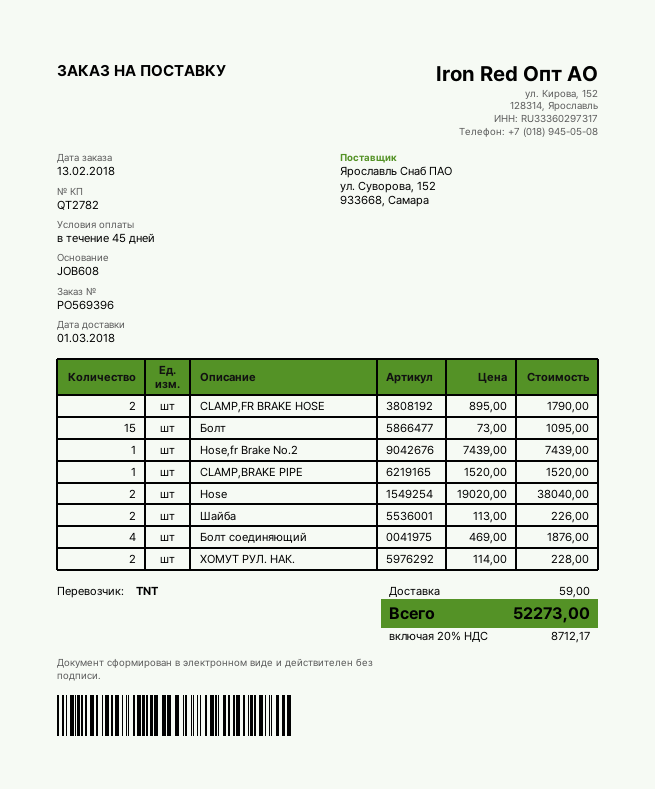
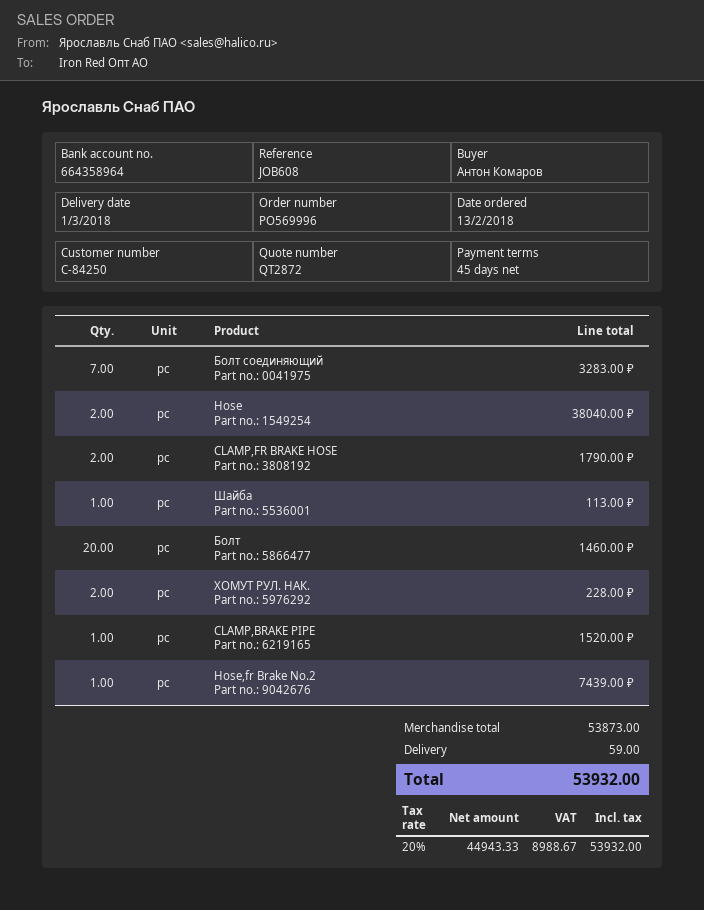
quote number: QT2782 -> QT2872
order number: PO569396 -> PO569996
Болт: 15 for 1095.00 -> 20 for 1460.00
Шайба: 2 for 226.00 -> 1 for 113.00
Болт соединяющий: 4 for 1876.00 -> 7 for 3283.00
tax: 20% = 8712.17 -> 20% = 8988.67
total: 52273.00 -> 53932.00

